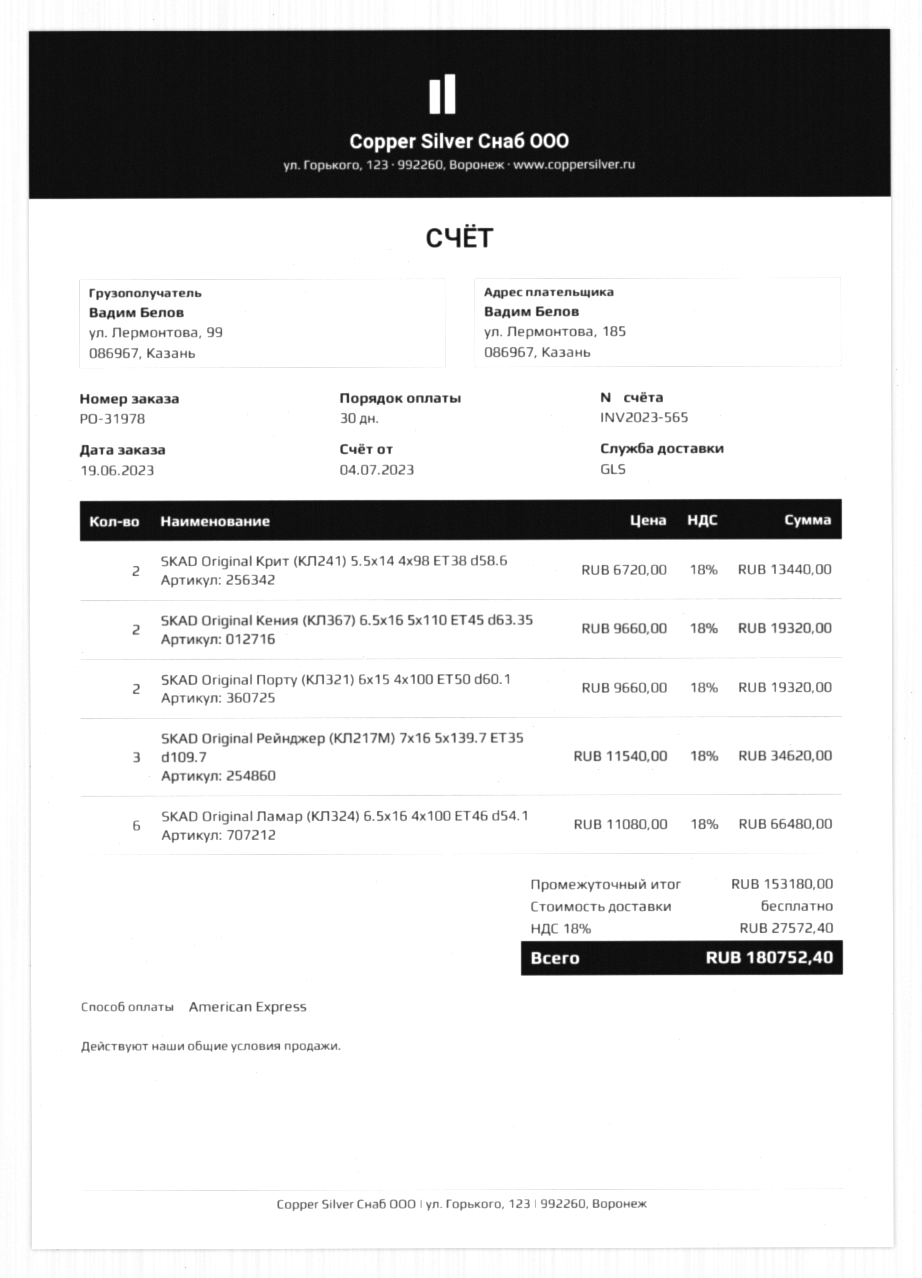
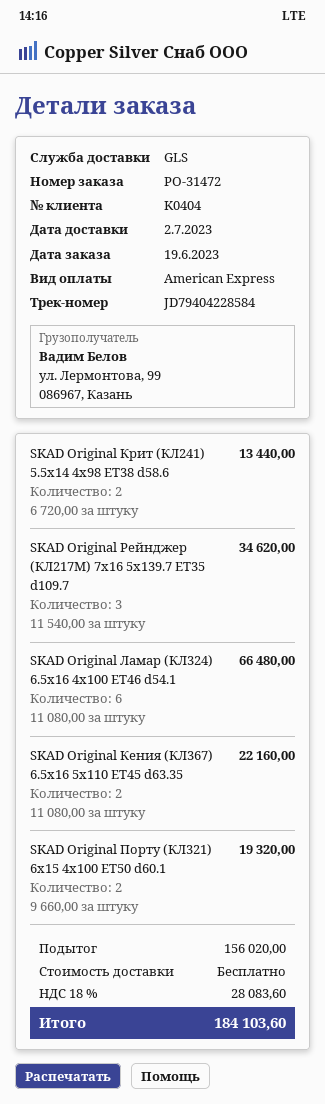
order number: PO-31978 -> PO-31472
SKAD Original Кения (КЛ367) 6.5x16 5x110 ET45 d63.35: 2 x 9660.00 = 19320.00 -> 2 x 11080.00 = 22160.00
subtotal: 153180.00 -> 156020.00
tax: 18% = 27572.40 -> 18% = 28083.60
total: 180752.40 -> 184103.60

